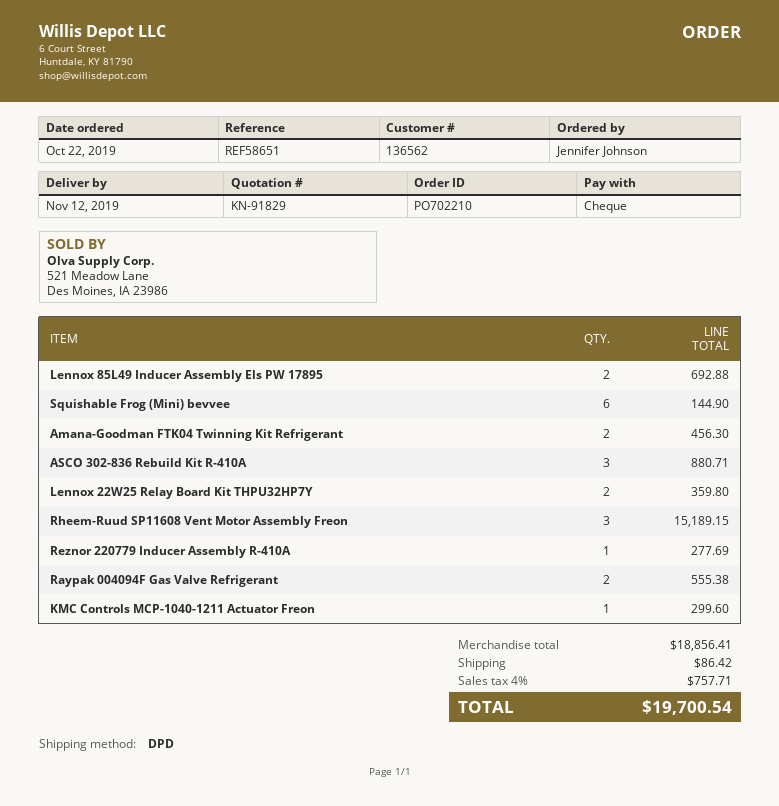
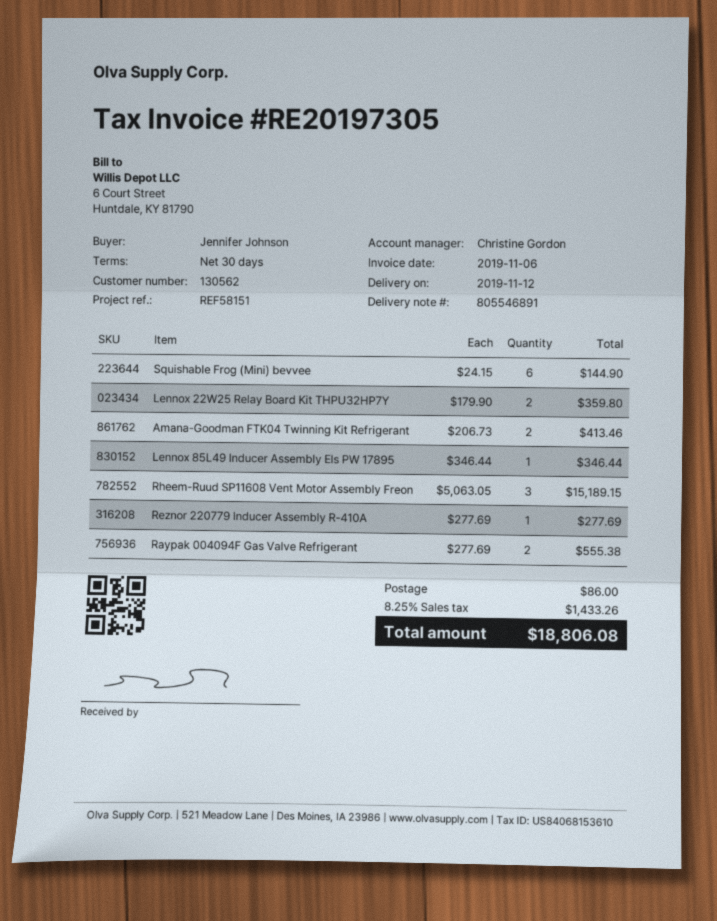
customer number: 136562 -> 130562
reference: REF58651 -> REF58151
Lennox 85L49 Inducer Assembly Els PW 17895: 2 for 692.88 -> 1 for 346.44
Amana-Goodman FTK04 Twinning Kit Refrigerant: 2 for 456.30 -> 2 for 413.46
ASCO 302-836 Rebuild Kit R-410A: 3 for 880.71 -> none
KMC Controls MCP-1040-1211 Actuator Freon: 1 for 299.60 -> none
shipping: 86.42 -> 86.00
tax: 4% = 757.71 -> 8.25% = 1433.26
total: 19700.54 -> 18806.08

